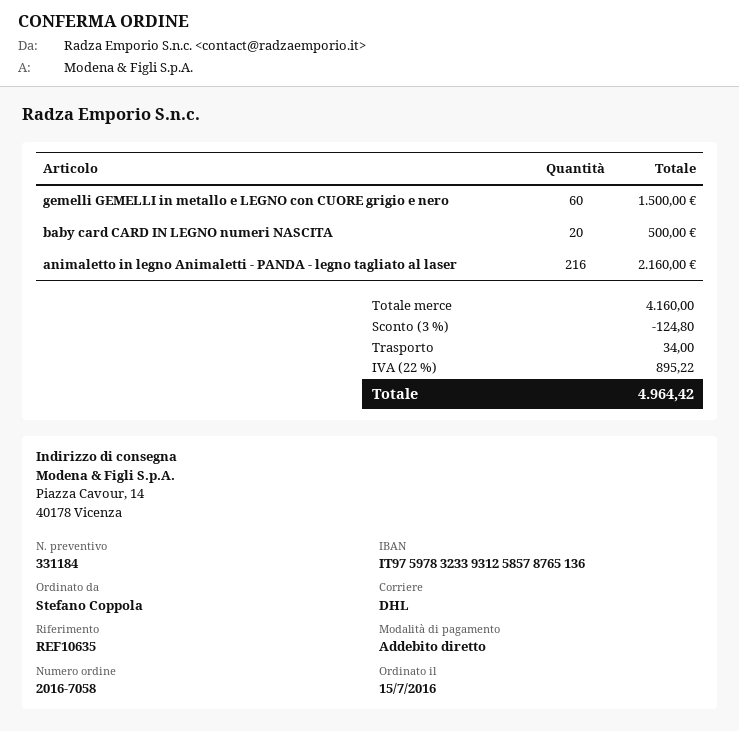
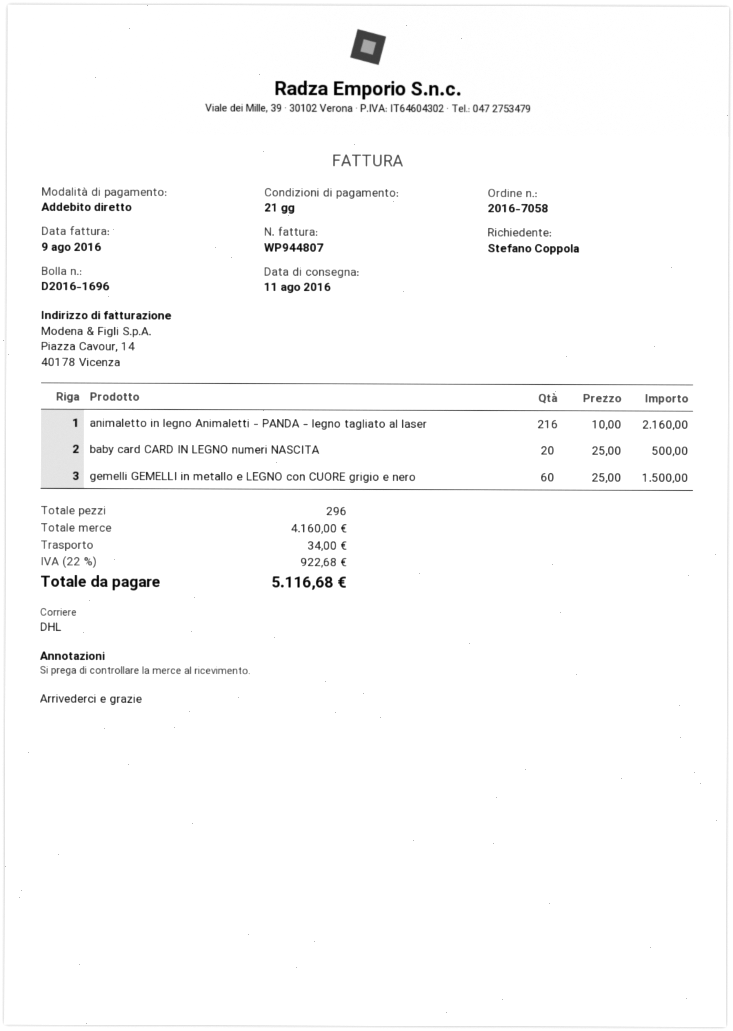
discount: 3% = 124.80 -> none
tax: 22% = 895.22 -> 22% = 922.68
total: 4964.42 -> 5116.68

